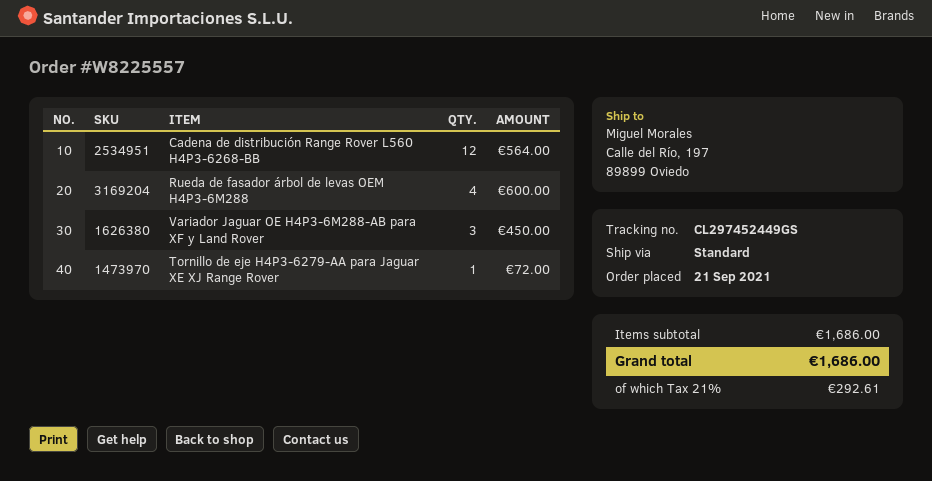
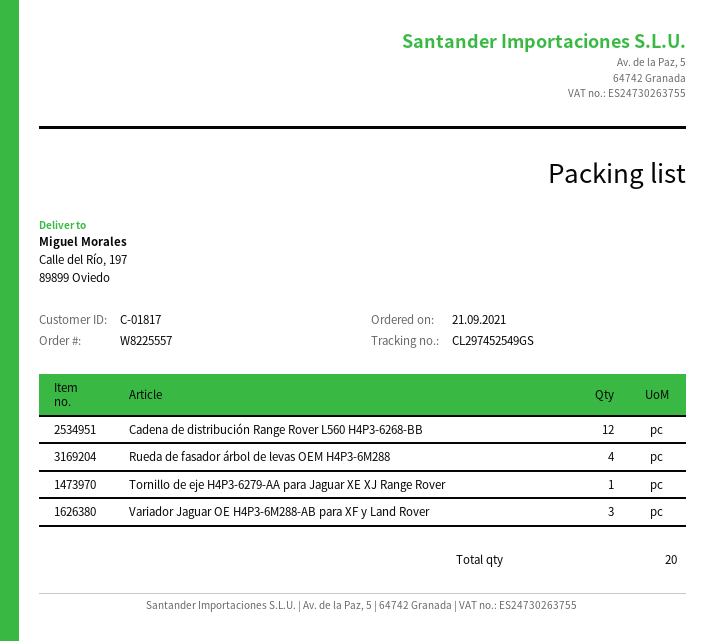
tracking number: CL297452449GS -> CL297452549GS

